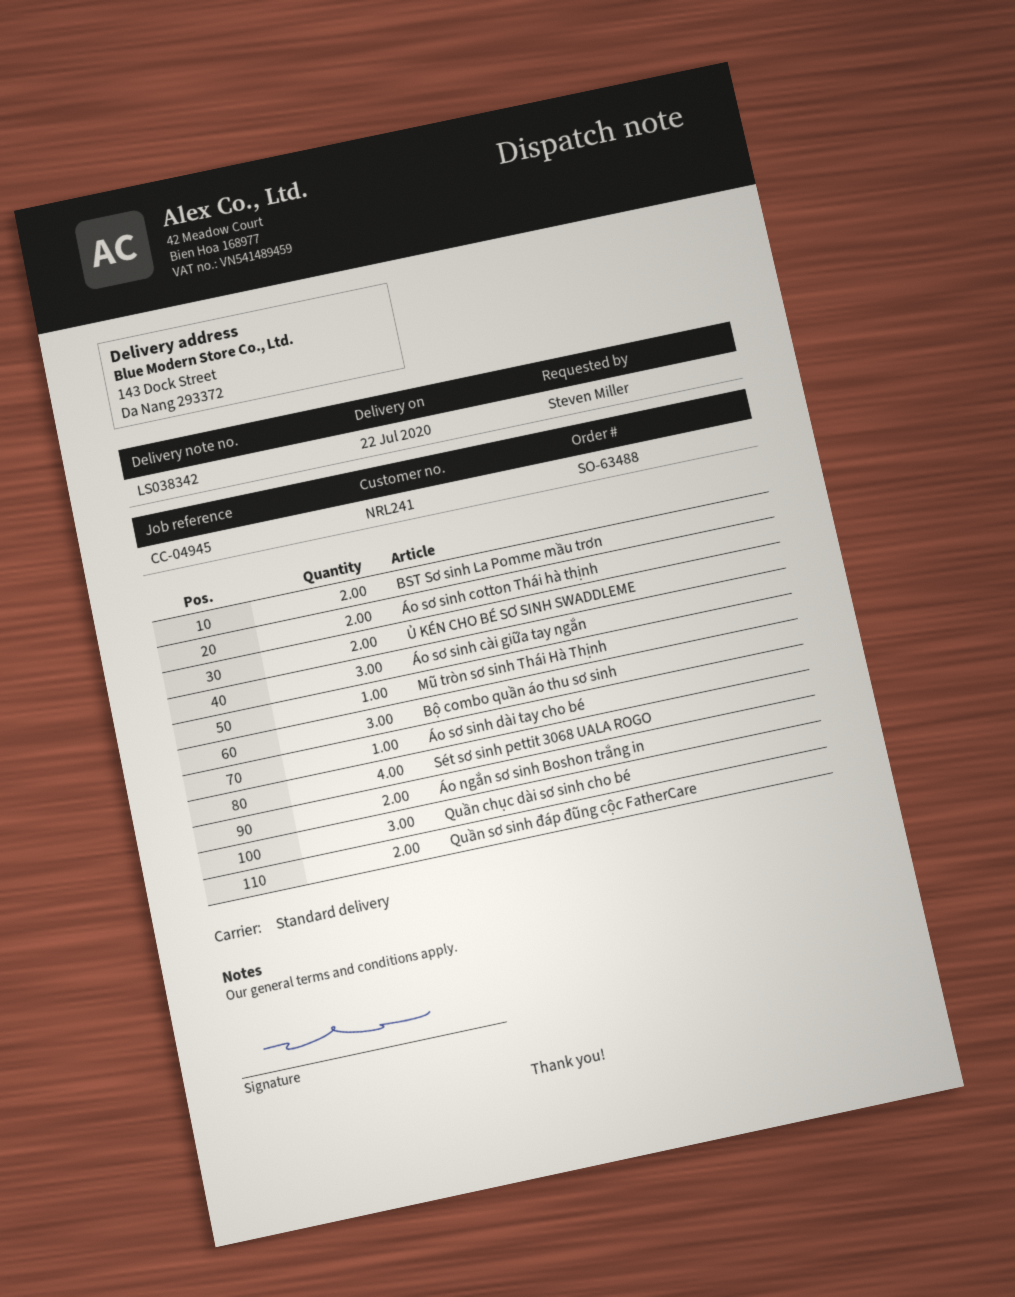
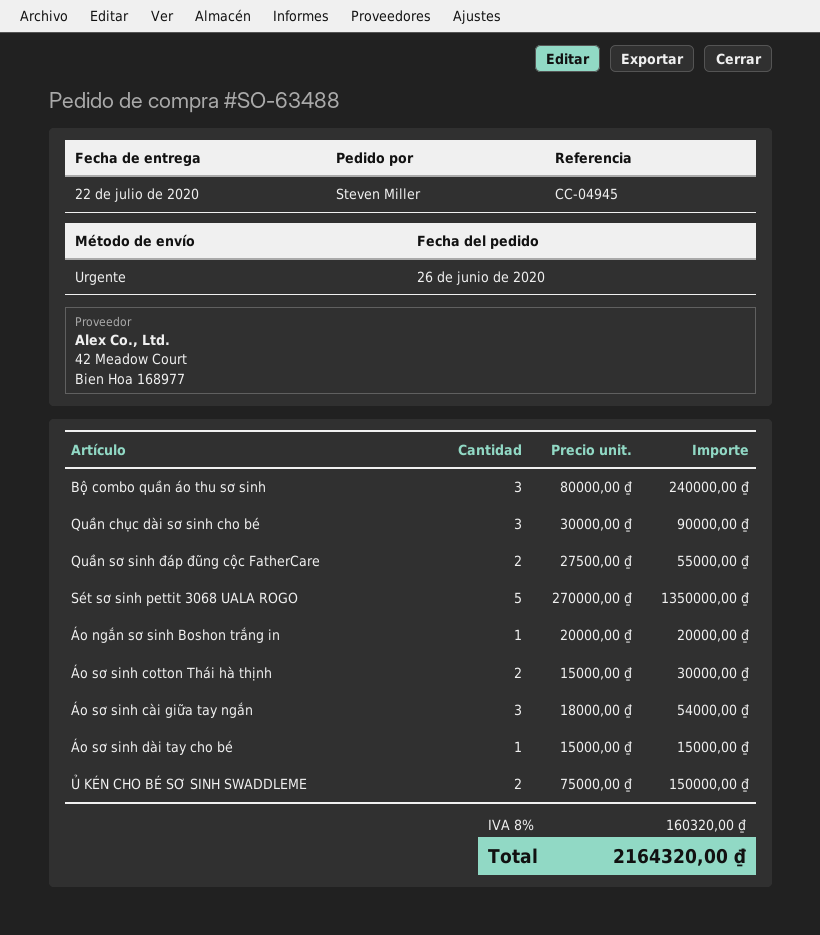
shipping method: standard -> express
BST Sơ sinh La Pomme mầu trơn: 2 -> none
Mũ tròn sơ sinh Thái Hà Thịnh: 1 -> none
Sét sơ sinh pettit 3068 UALA ROGO: 4 -> 5
Áo ngắn sơ sinh Boshon trắng in: 2 -> 1

